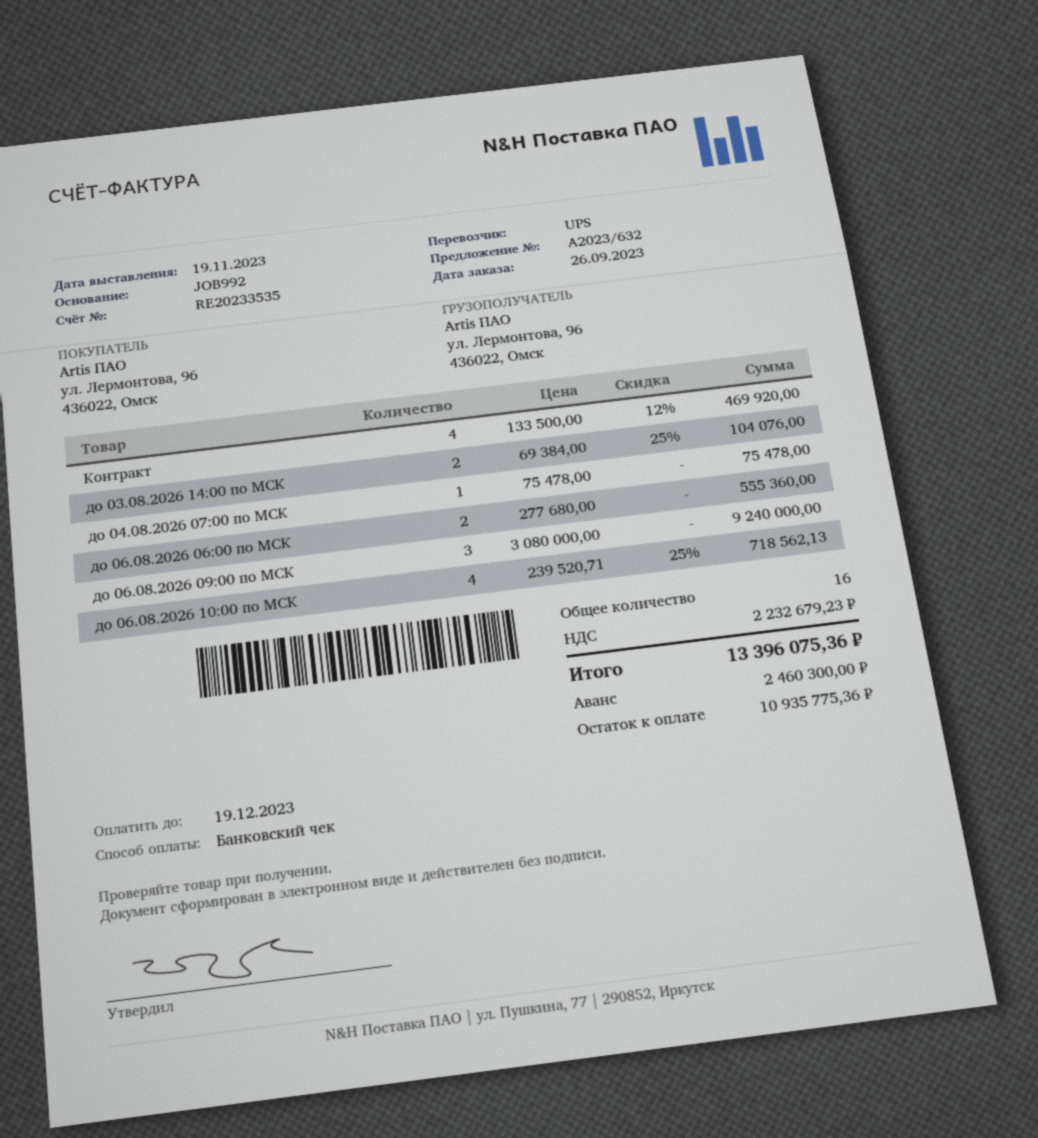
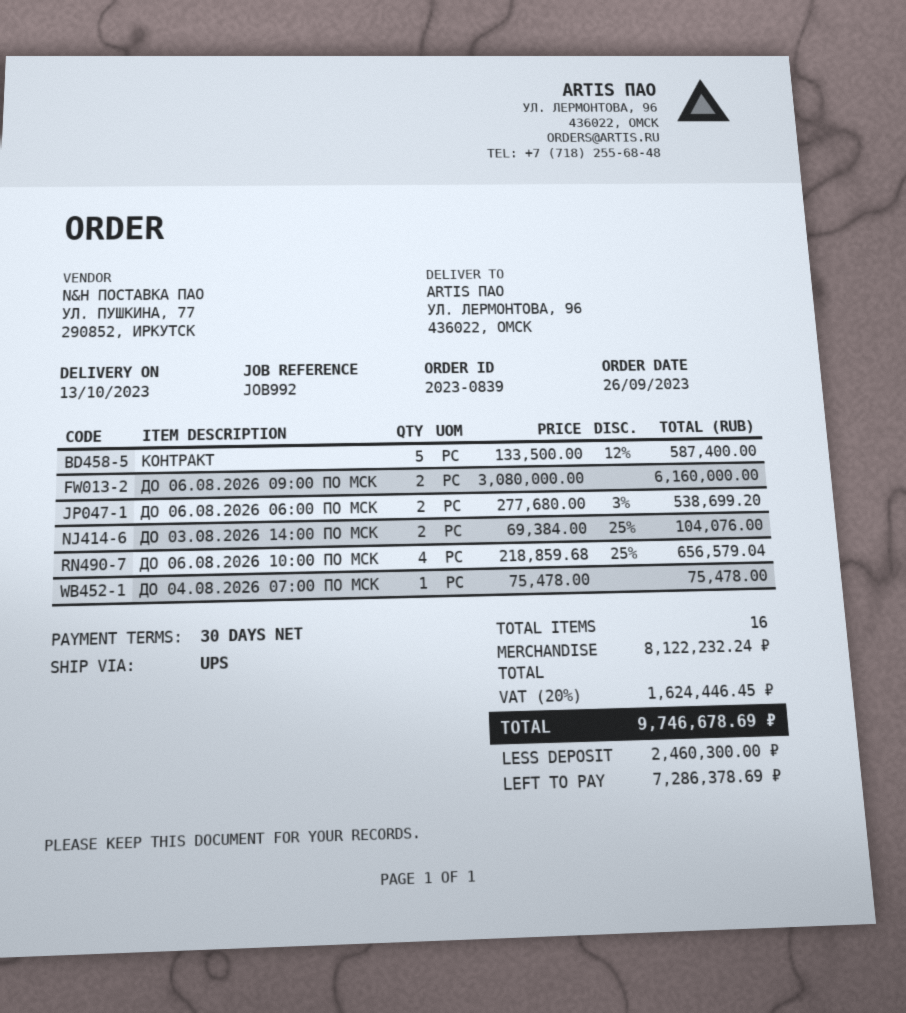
Контракт: 4 x 133500.00 - 12% = 469920.00 -> 5 x 133500.00 - 12% = 587400.00
до 06.08.2026 06:00 по МСК: 2 x 277680.00 = 555360.00 -> 2 x 277680.00 - 3% = 538699.20
до 06.08.2026 09:00 по МСК: 3 x 3080000.00 = 9240000.00 -> 2 x 3080000.00 = 6160000.00
до 06.08.2026 10:00 по МСК: 4 x 239520.71 - 25% = 718562.13 -> 4 x 218859.68 - 25% = 656579.04
tax: 2232679.23 -> 1624446.45
total: 13396075.36 -> 9746678.69
balance: 10935775.36 -> 7286378.69

